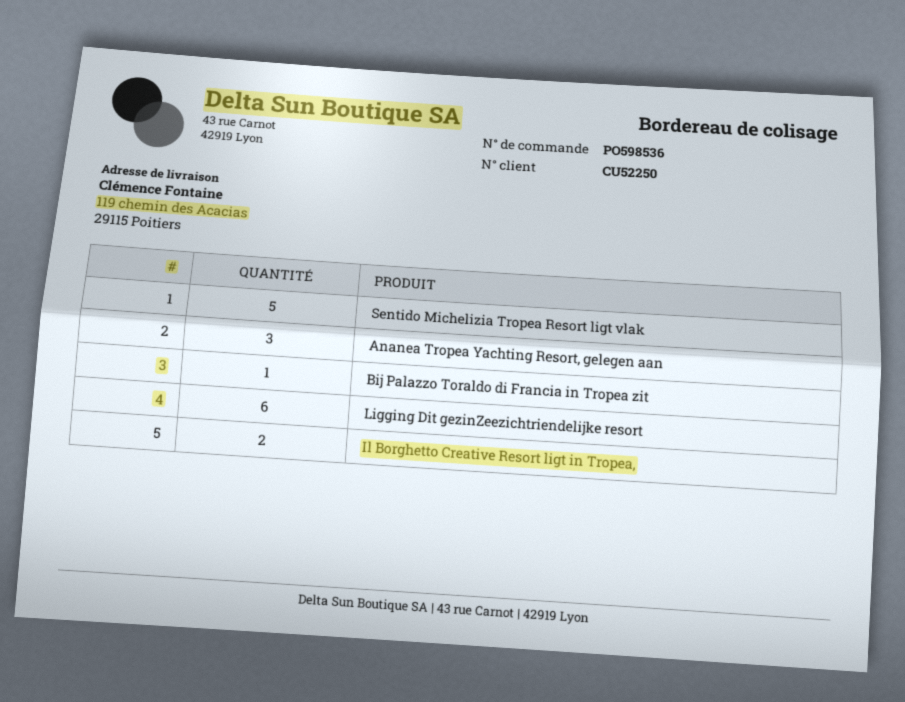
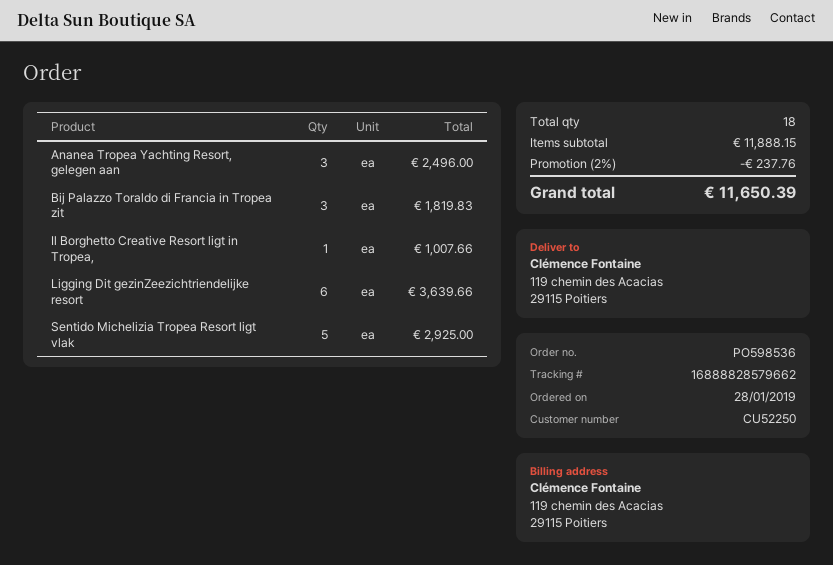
Bij Palazzo Toraldo di Francia in Tropea zit: 1 -> 3
Il Borghetto Creative Resort ligt in Tropea,: 2 -> 1

